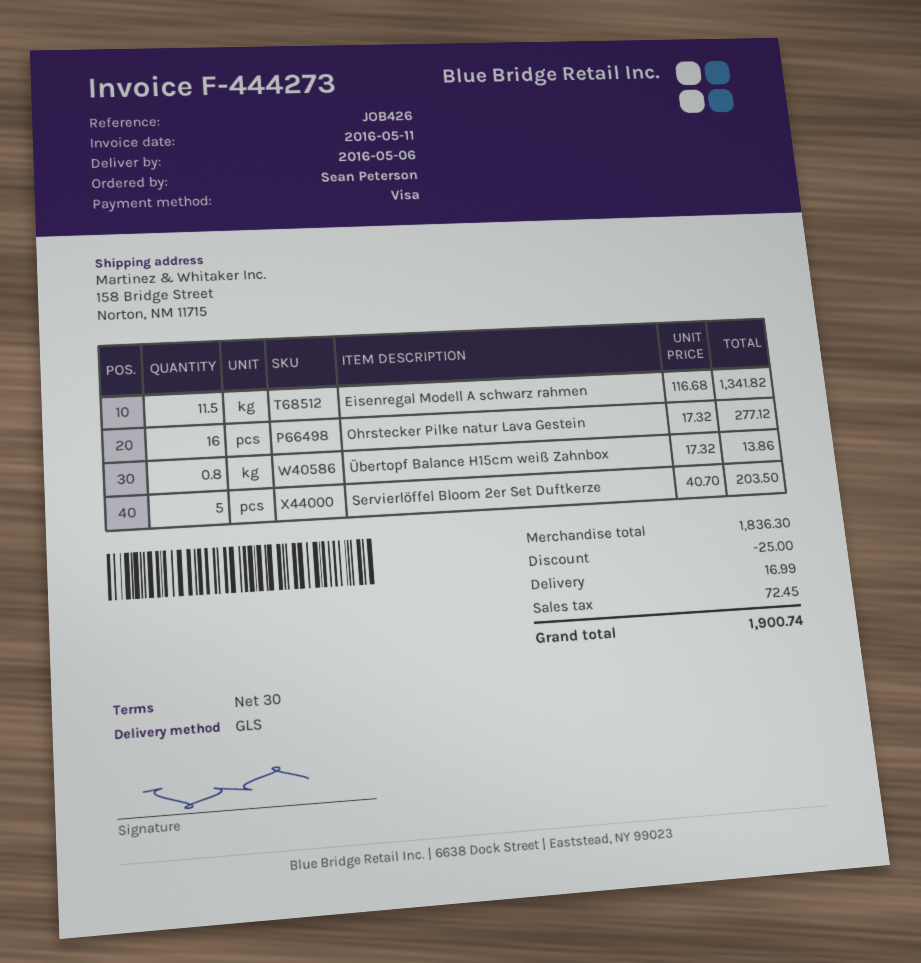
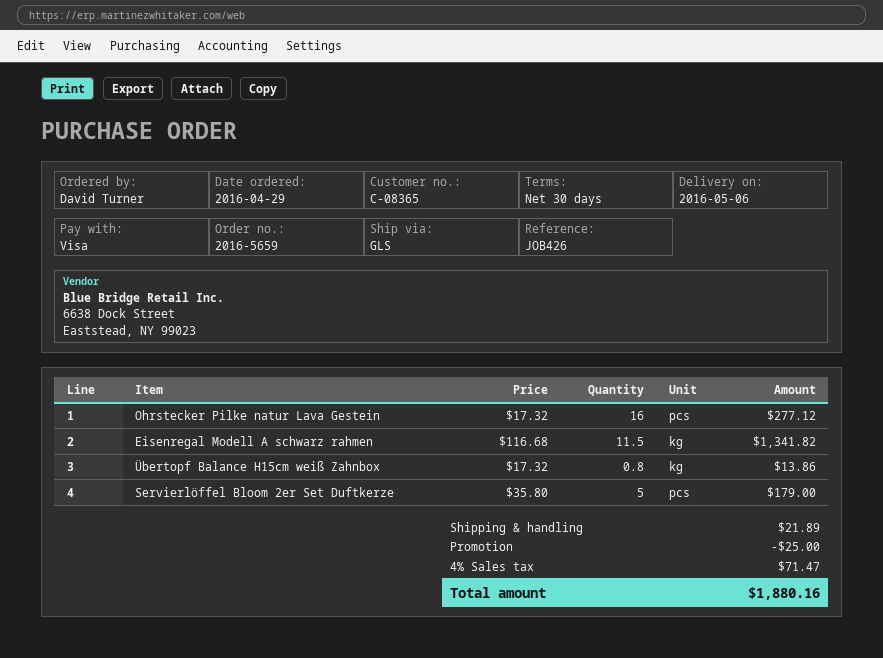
ordered by: Sean Peterson -> David Turner
Servierlöffel Bloom 2er Set Duftkerze: 5 x 40.70 = 203.50 -> 5 x 35.80 = 179.00
shipping: 16.99 -> 21.89
tax: 72.45 -> 71.47
total: 1900.74 -> 1880.16

